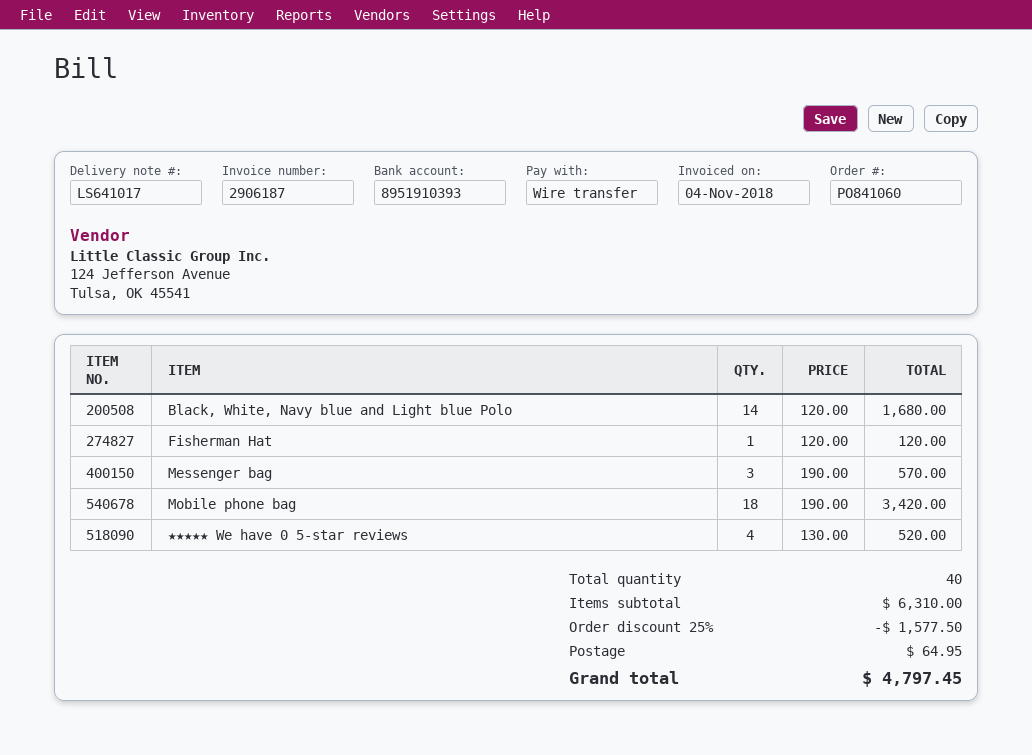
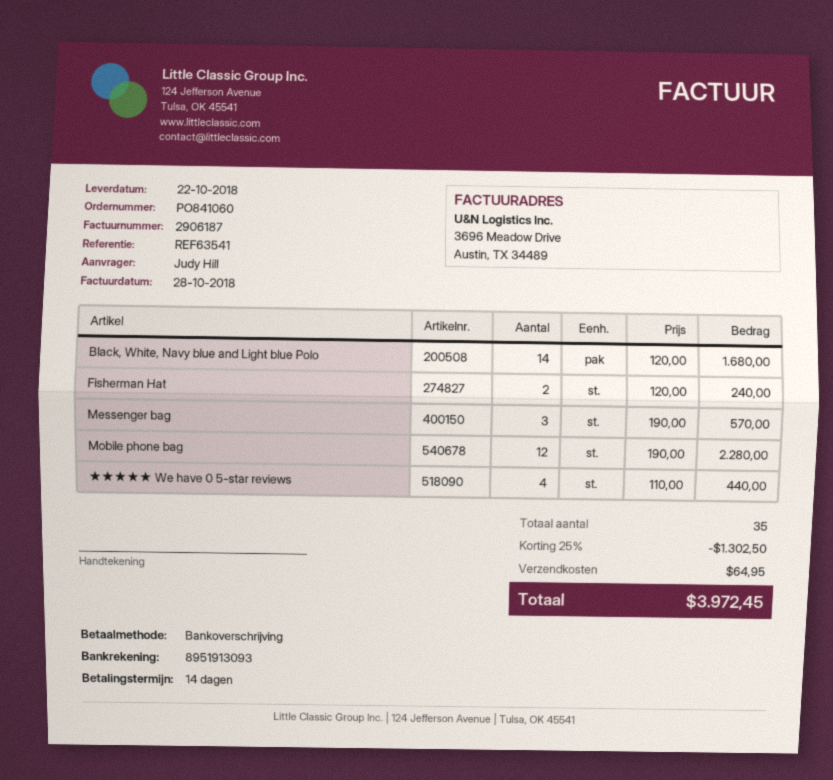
invoice date: 2018-11-04 -> 2018-10-28
bank account: 8951910393 -> 8951913093
Fisherman Hat: 1 x 120.00 = 120.00 -> 2 x 120.00 = 240.00
Mobile phone bag: 18 x 190.00 = 3420.00 -> 12 x 190.00 = 2280.00
★★★★★ We have 0 5-star reviews: 4 x 130.00 = 520.00 -> 4 x 110.00 = 440.00
total quantity: 40 -> 35
discount: 25% = 1577.50 -> 25% = 1302.50
total: 4797.45 -> 3972.45

